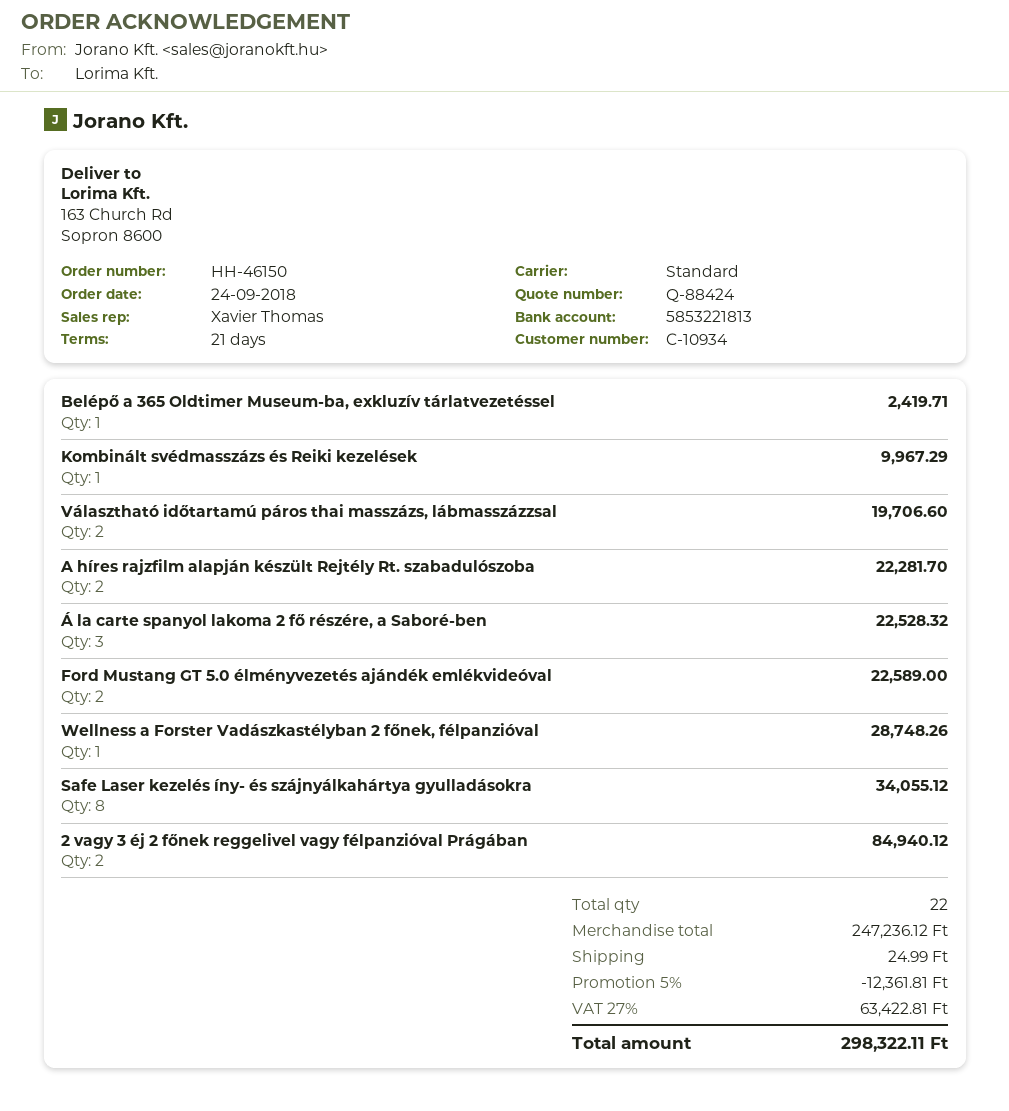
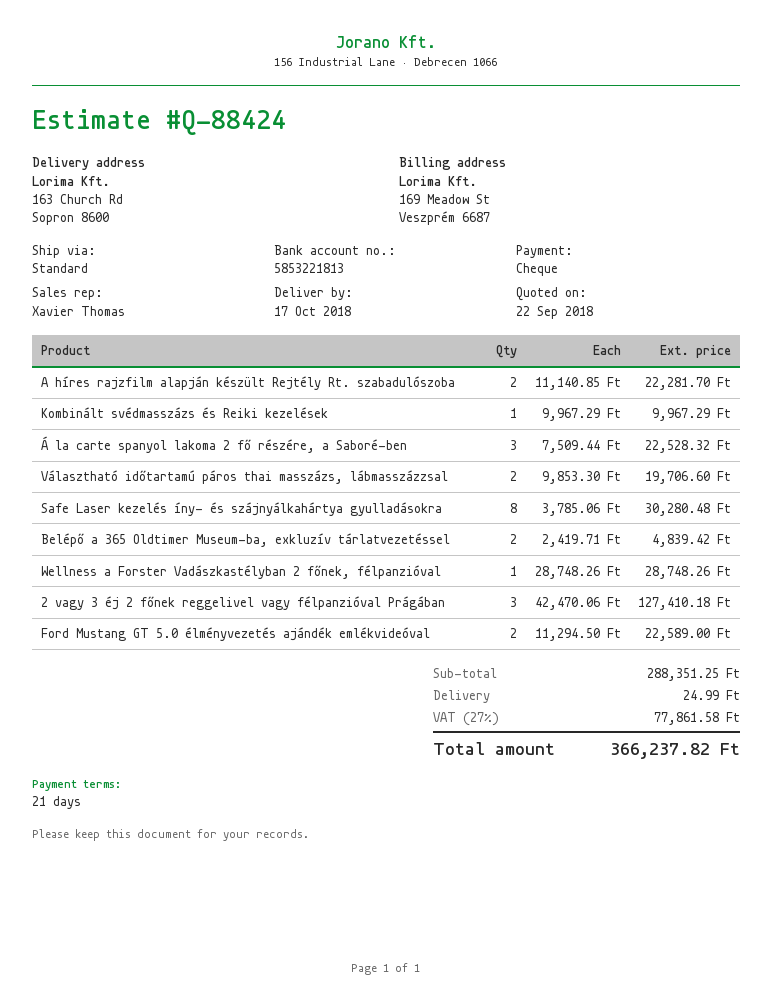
Belépő a 365 Oldtimer Museum-ba, exkluzív tárlatvezetéssel: 1 for 2419.71 -> 2 for 4839.42
Safe Laser kezelés íny- és szájnyálkahártya gyulladásokra: 8 for 34055.12 -> 8 for 30280.48
2 vagy 3 éj 2 főnek reggelivel vagy félpanzióval Prágában: 2 for 84940.12 -> 3 for 127410.18
subtotal: 247236.12 -> 288351.25
discount: 5% = 12361.81 -> none
tax: 27% = 63422.81 -> 27% = 77861.58
total: 298322.11 -> 366237.82

